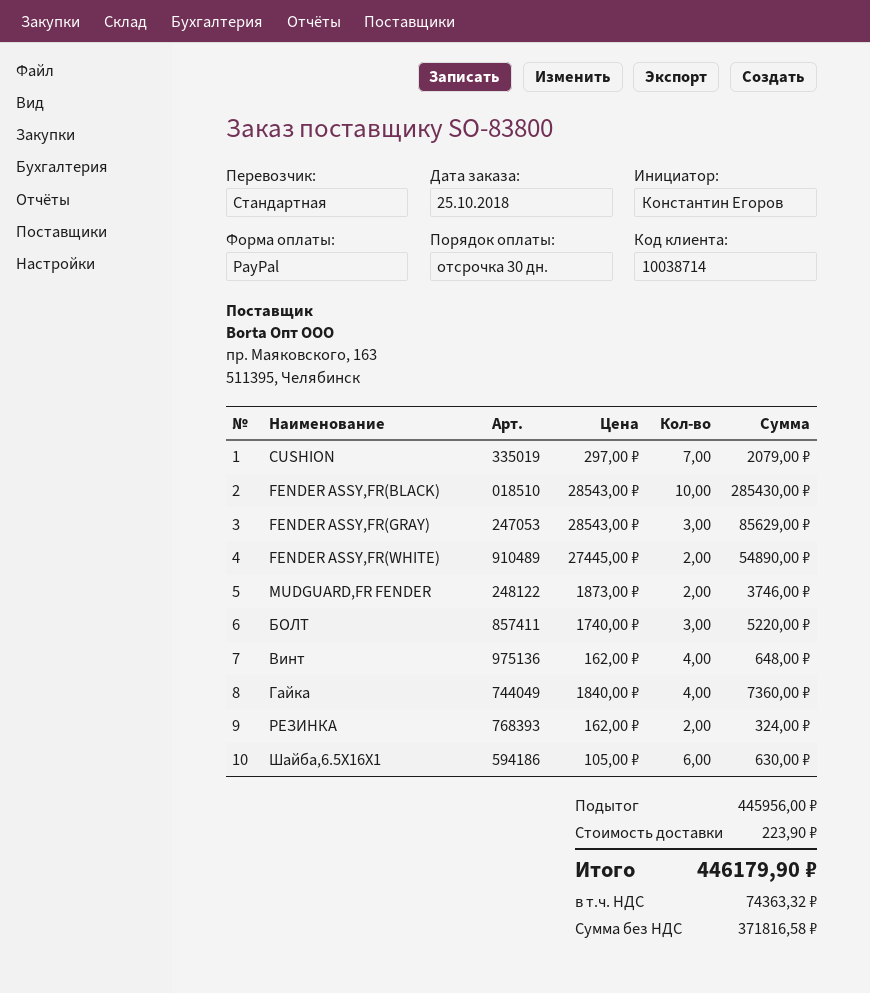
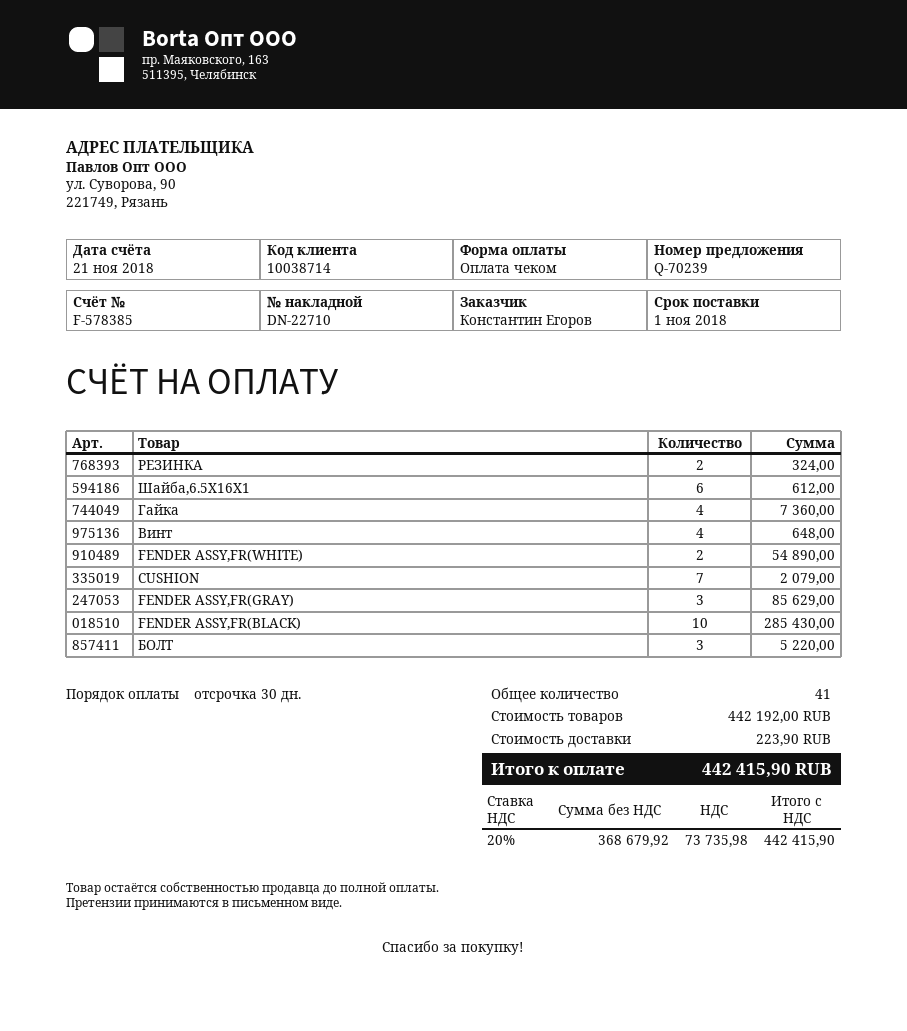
payment method: PayPal -> cheque
MUDGUARD,FR FENDER: 2 for 3746.00 -> none
Шайба,6.5X16X1: 6 for 630.00 -> 6 for 612.00
subtotal: 445956.00 -> 442192.00
net: 371816.58 -> 368679.92
tax: 74363.32 -> 73735.98
total: 446179.90 -> 442415.90

